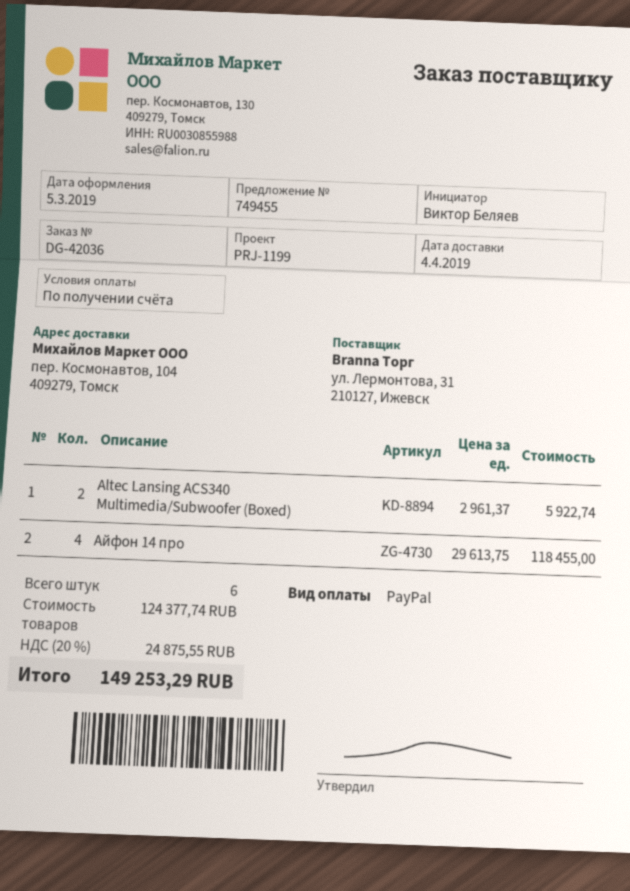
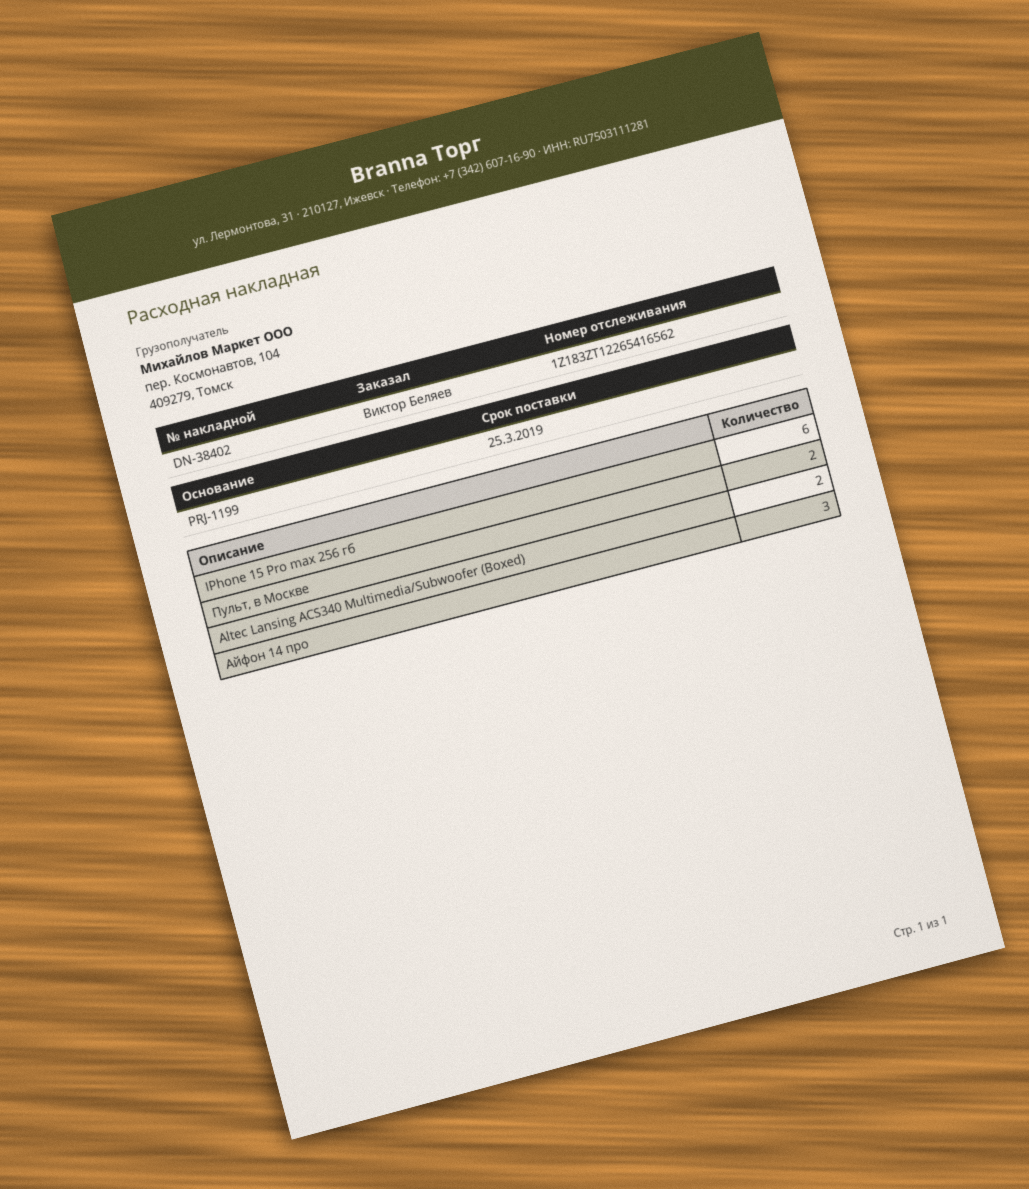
delivery date: 2019-04-04 -> 2019-03-25
Айфон 14 про: 4 -> 3
IPhone 15 Pro max 256 гб: none -> 6
Пульт, в Москве: none -> 2

